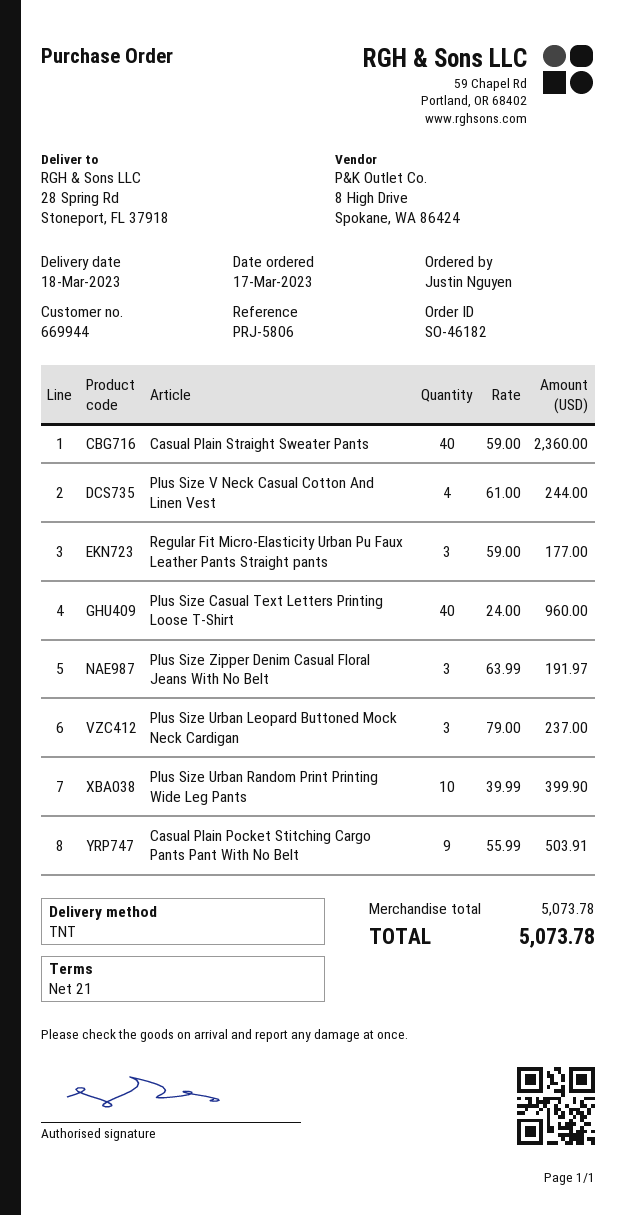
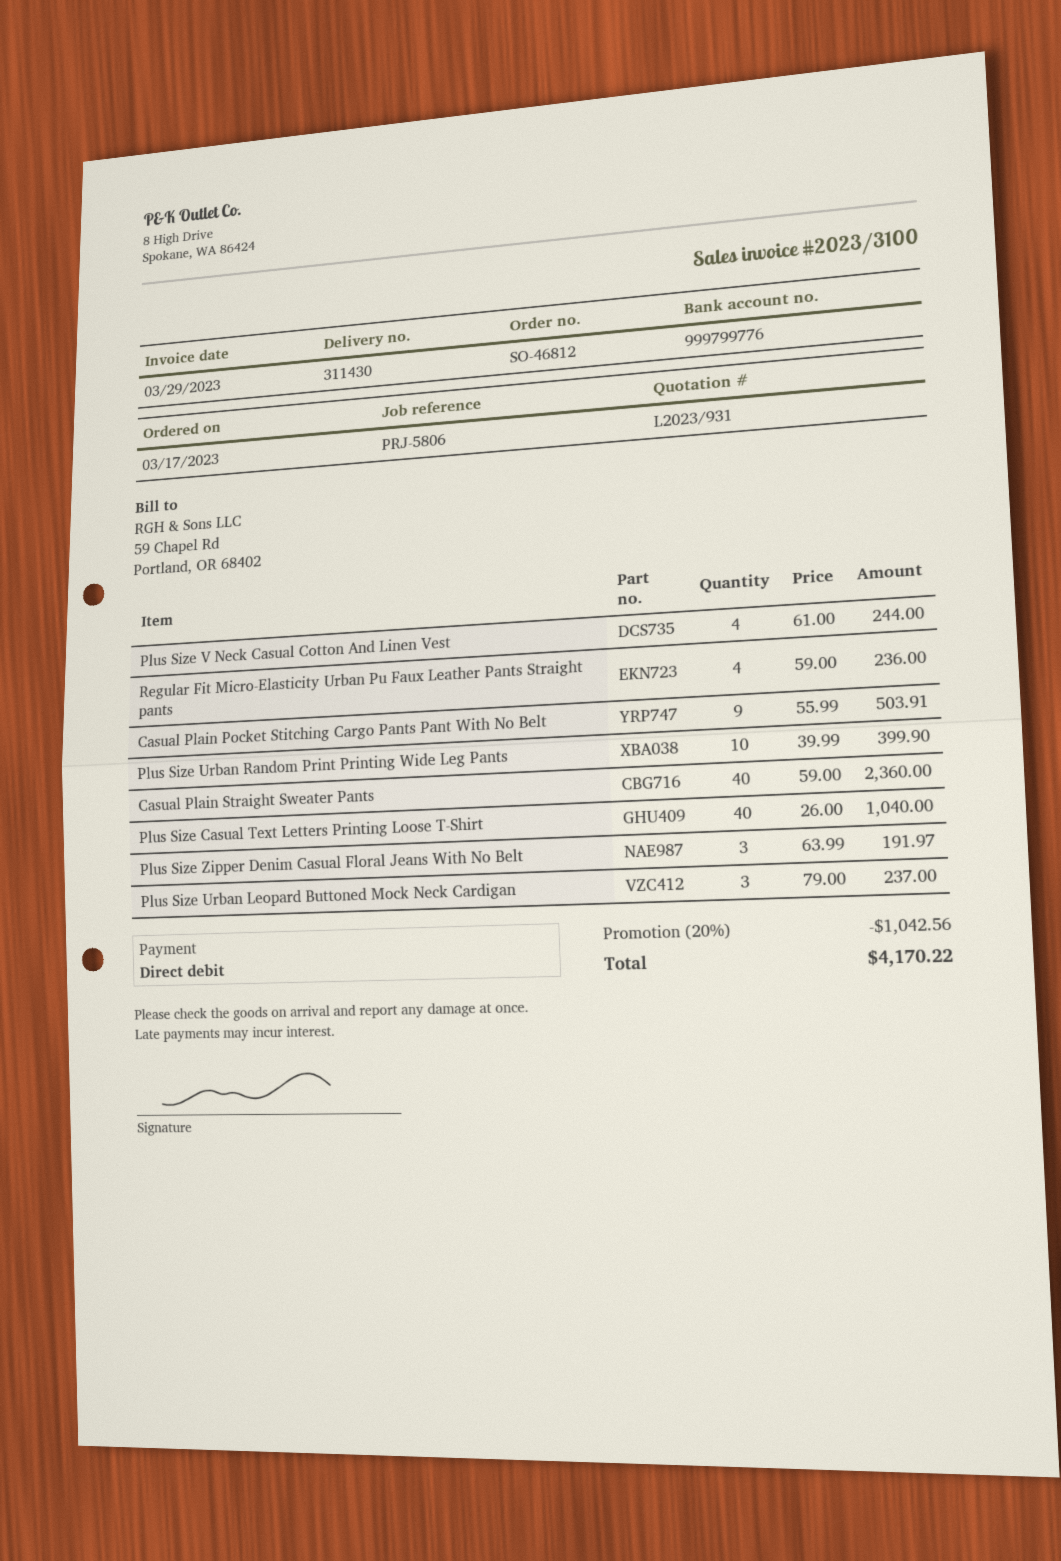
order number: SO-46182 -> SO-46812
Regular Fit Micro-Elasticity Urban Pu Faux Leather Pants Straight pants: 3 x 59.00 = 177.00 -> 4 x 59.00 = 236.00
Plus Size Casual Text Letters Printing Loose T-Shirt: 40 x 24.00 = 960.00 -> 40 x 26.00 = 1040.00
discount: none -> 20% = 1042.56
total: 5073.78 -> 4170.22

